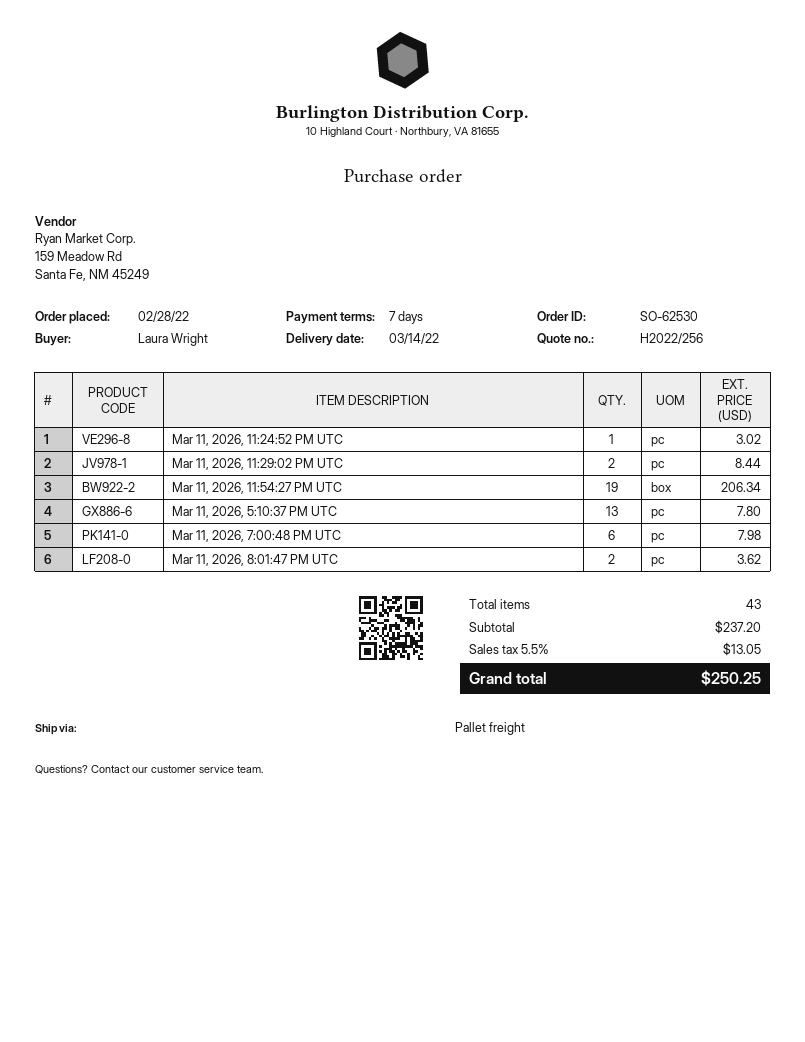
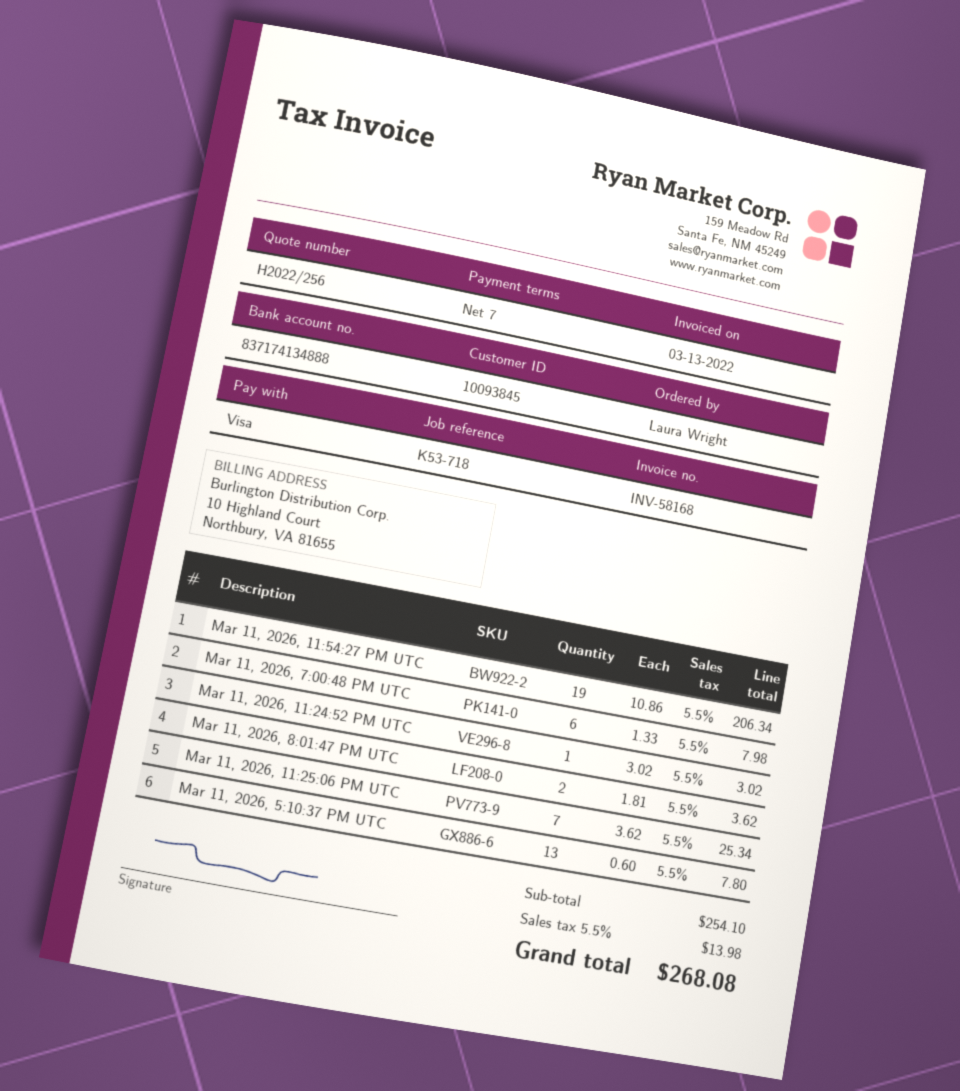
Mar 11, 2026, 11:29:02 PM UTC: 2 for 8.44 -> none
Mar 11, 2026, 11:25:06 PM UTC: none -> 7 for 25.34
subtotal: 237.20 -> 254.10
tax: 5.5% = 13.05 -> 5.5% = 13.98
total: 250.25 -> 268.08

